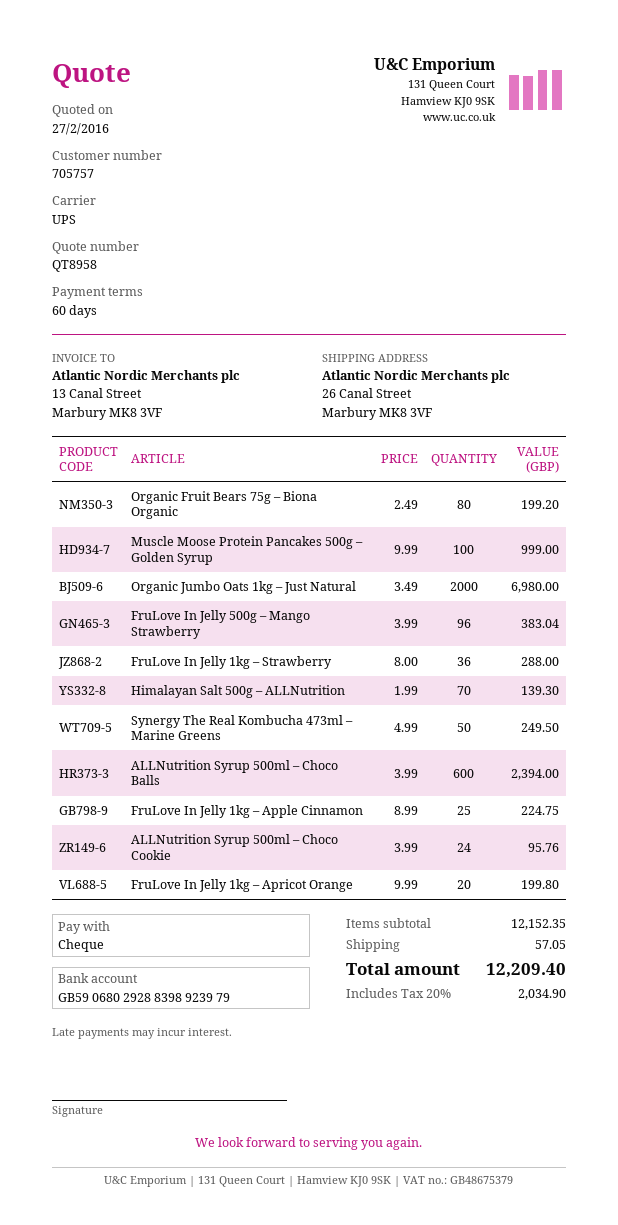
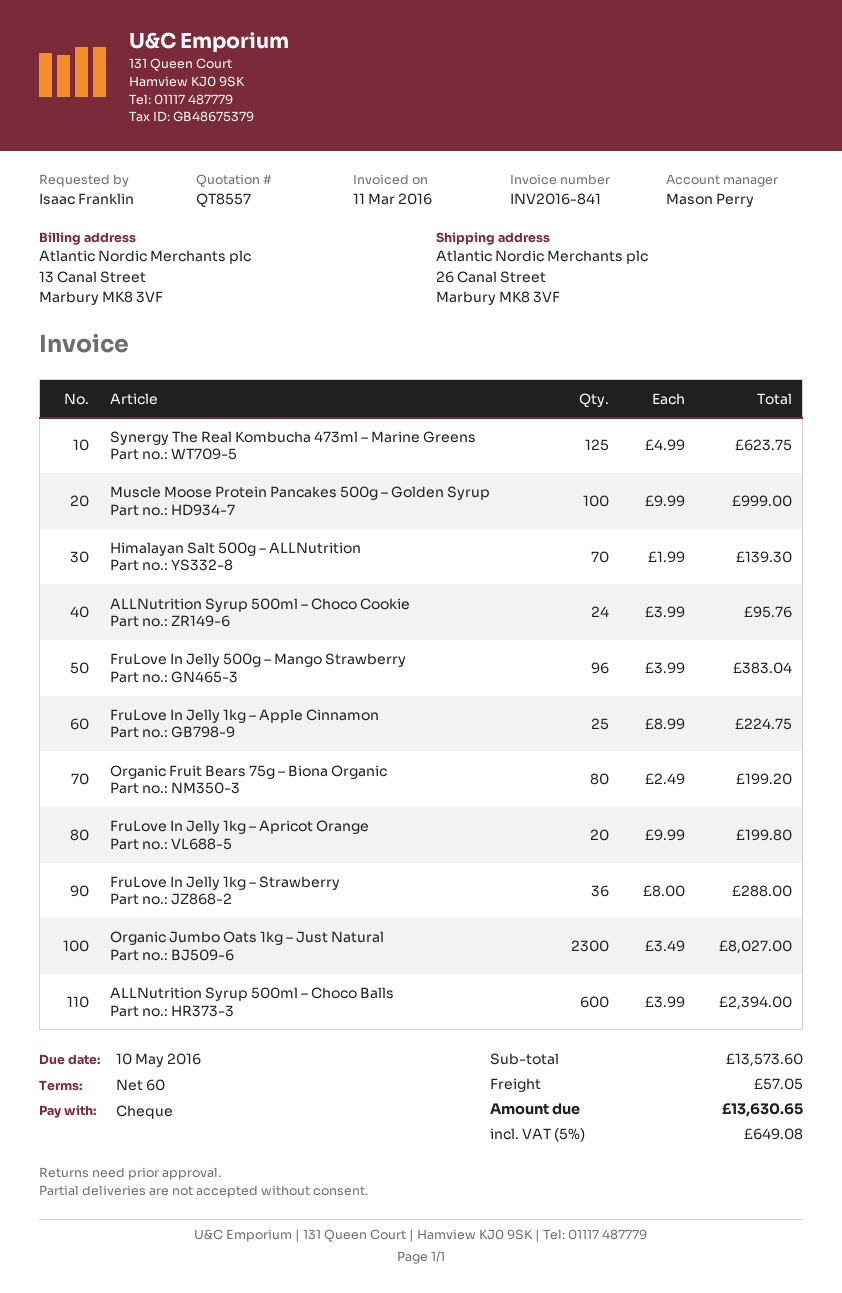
quote number: QT8958 -> QT8557
Organic Jumbo Oats 1kg – Just Natural: 2000 x 3.49 = 6980.00 -> 2300 x 3.49 = 8027.00
Synergy The Real Kombucha 473ml – Marine Greens: 50 x 4.99 = 249.50 -> 125 x 4.99 = 623.75
subtotal: 12152.35 -> 13573.60
tax: 20% = 2034.90 -> 5% = 649.08
total: 12209.40 -> 13630.65

